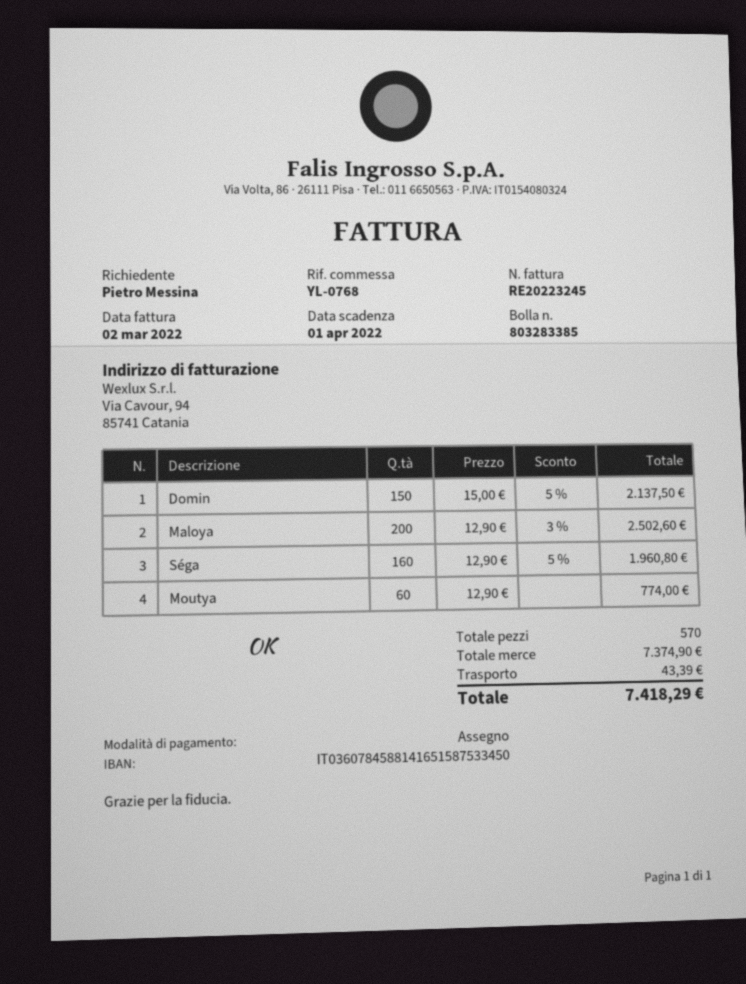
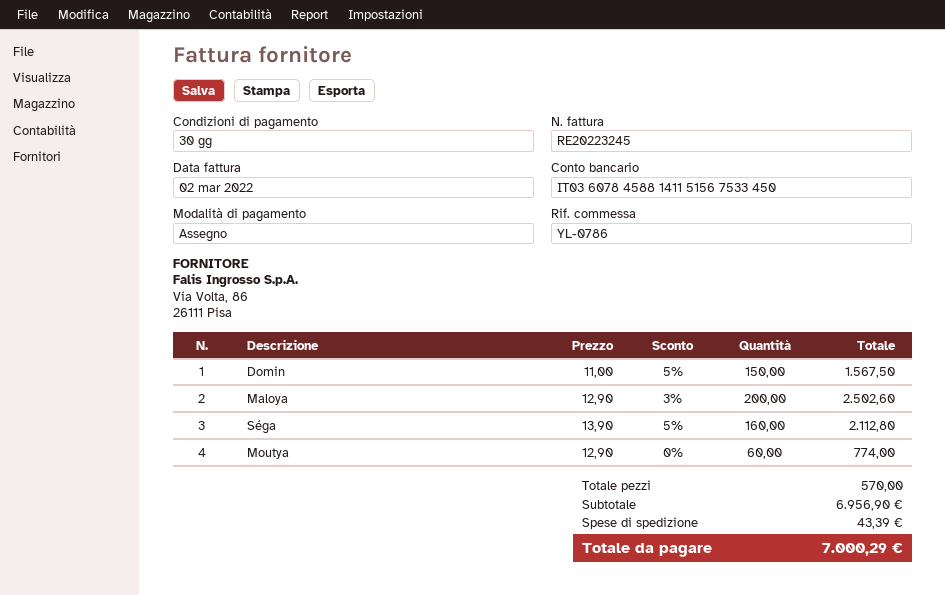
reference: YL-0768 -> YL-0786
bank account: IT0360784588141651587533450 -> IT0360784588141151567533450
Domin: 150 x 15.00 - 5% = 2137.50 -> 150 x 11.00 - 5% = 1567.50
Séga: 160 x 12.90 - 5% = 1960.80 -> 160 x 13.90 - 5% = 2112.80
subtotal: 7374.90 -> 6956.90
total: 7418.29 -> 7000.29

